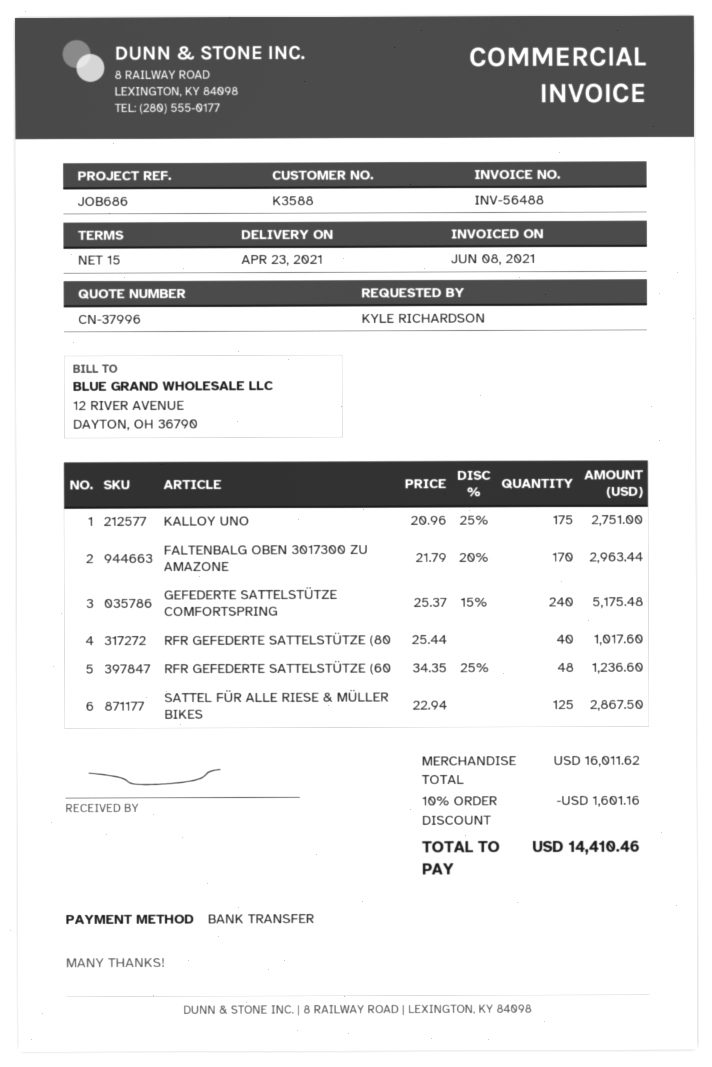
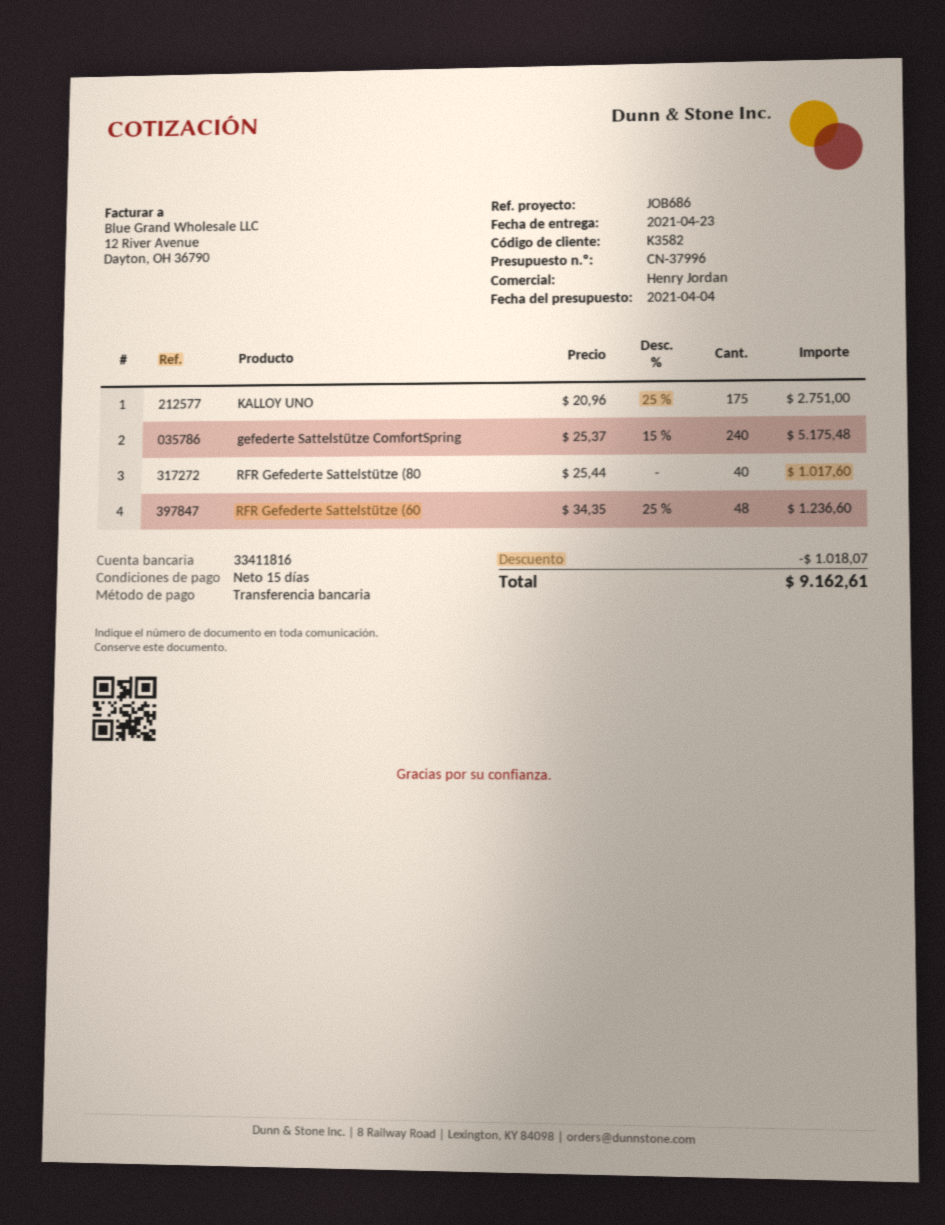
customer number: K3588 -> K3582
FALTENBALG OBEN 3017300 ZU AMAZONE: 170 x 21.79 - 20% = 2963.44 -> none
SATTEL FÜR ALLE RIESE & MÜLLER BIKES: 125 x 22.94 = 2867.50 -> none
discount: 1601.16 -> 1018.07
total: 14410.46 -> 9162.61

